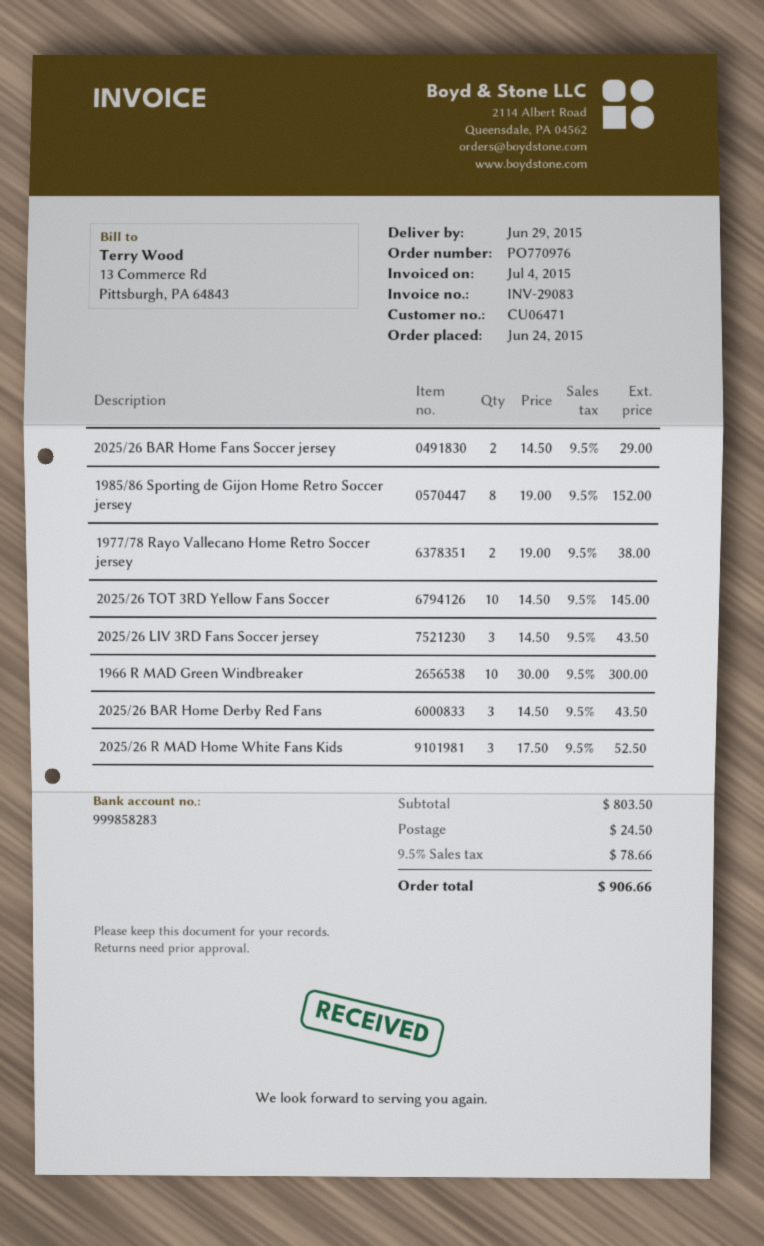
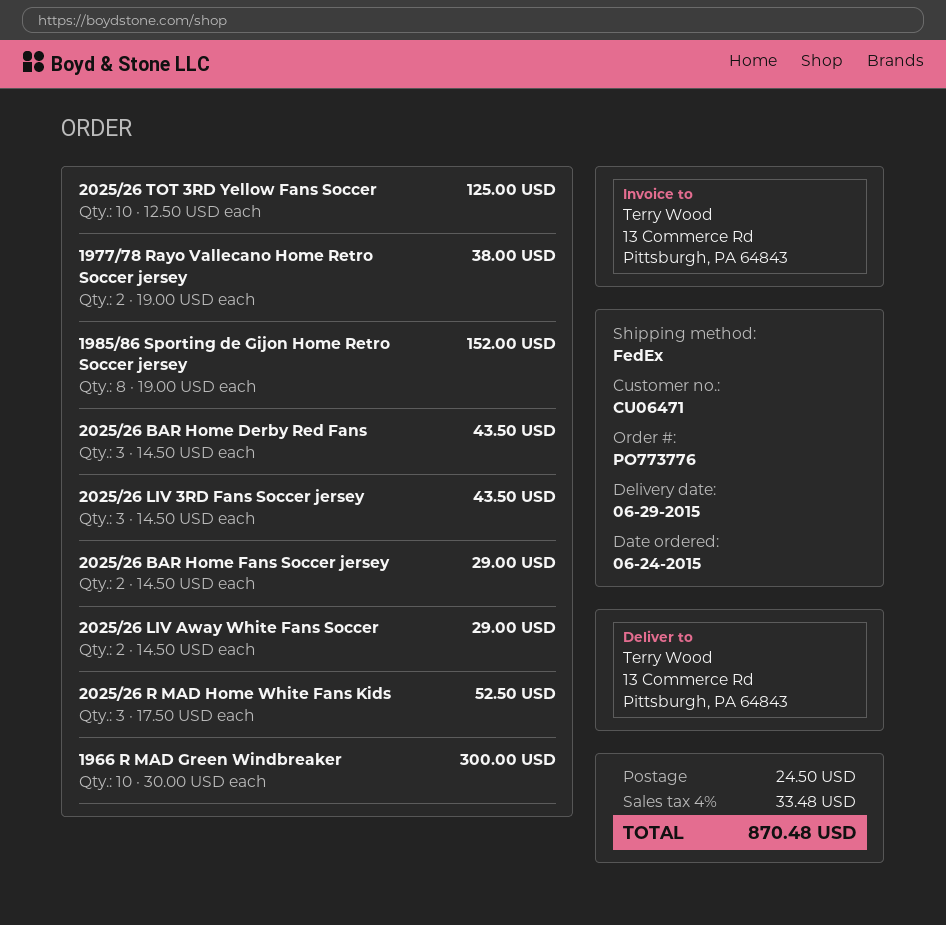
order number: PO770976 -> PO773776
2025/26 TOT 3RD Yellow Fans Soccer: 10 x 14.50 = 145.00 -> 10 x 12.50 = 125.00
2025/26 LIV Away White Fans Soccer: none -> 2 x 14.50 = 29.00
tax: 9.5% = 78.66 -> 4% = 33.48
total: 906.66 -> 870.48

